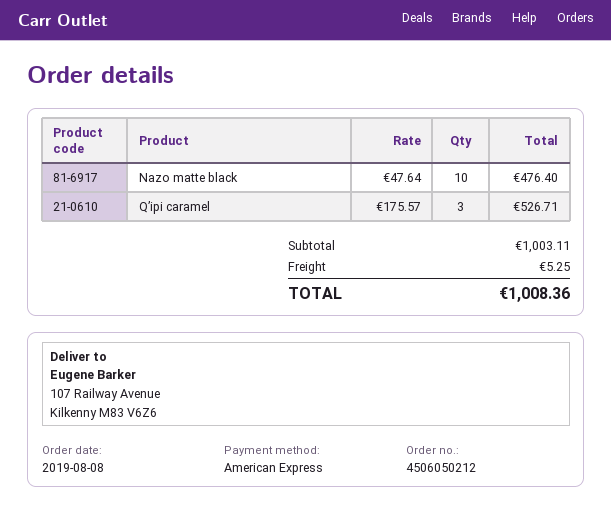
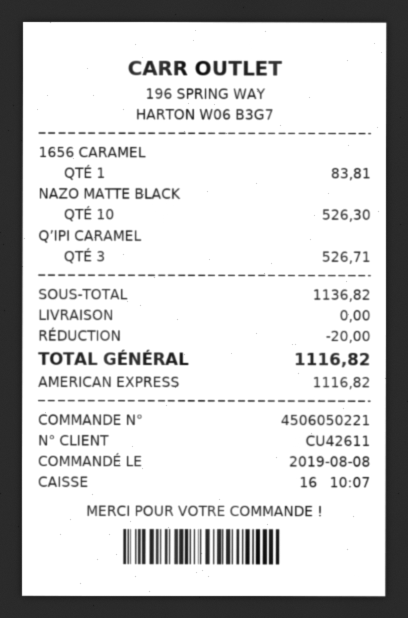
order number: 4506050212 -> 4506050221
Nazo matte black: 10 for 476.40 -> 10 for 526.30
1656 CARAMEL: none -> 1 for 83.81
subtotal: 1003.11 -> 1136.82
discount: none -> 20.00
shipping: 5.25 -> 0.00
total: 1008.36 -> 1116.82

